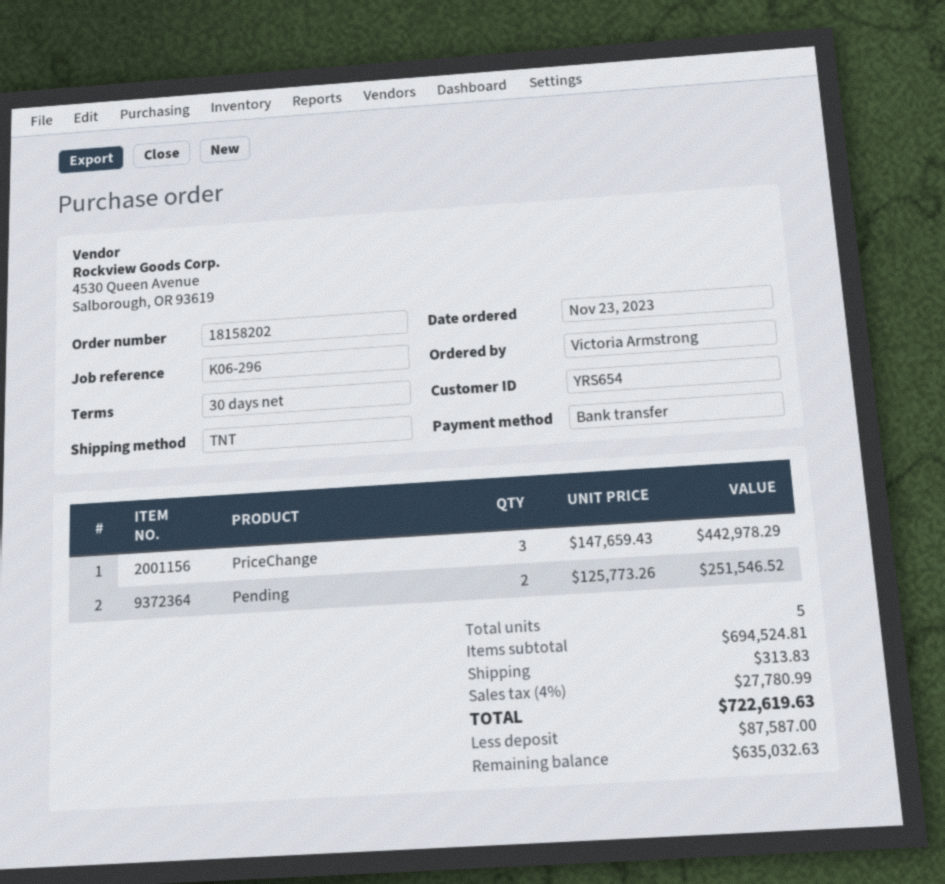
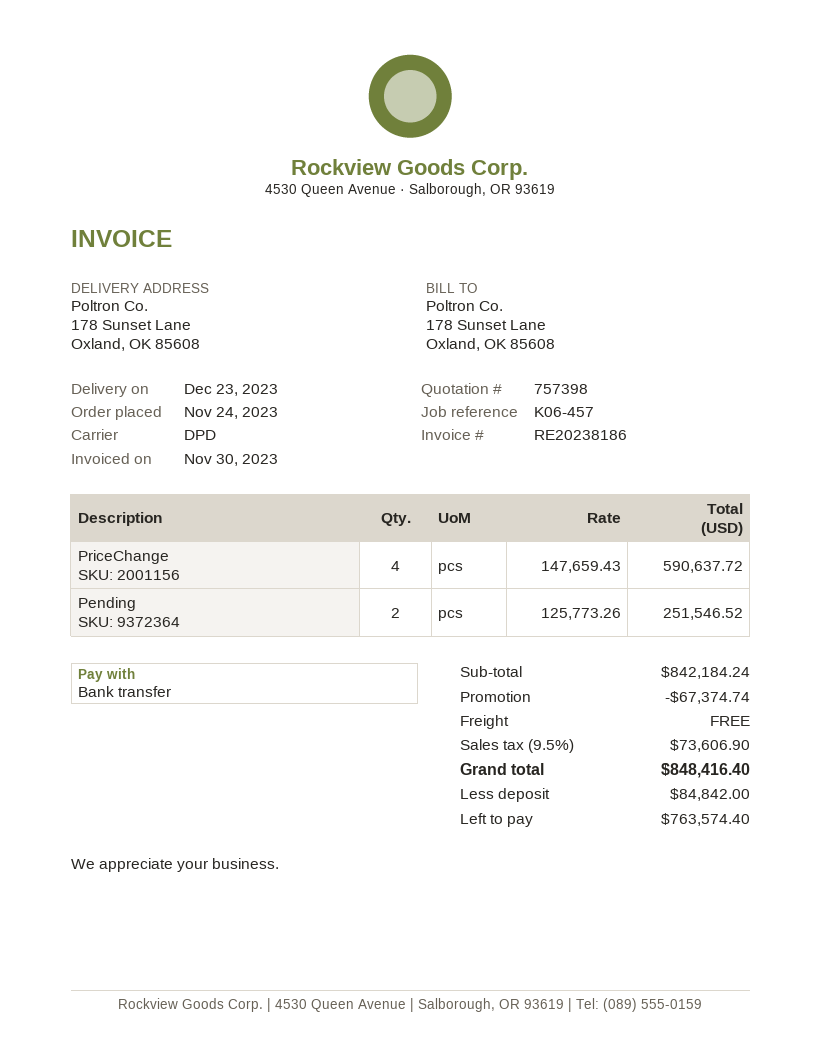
order date: 2023-11-23 -> 2023-11-24
reference: K06-296 -> K06-457
shipping method: TNT -> DPD
PriceChange: 3 x 147659.43 = 442978.29 -> 4 x 147659.43 = 590637.72
subtotal: 694524.81 -> 842184.24
discount: none -> 67374.74
shipping: 313.83 -> 0.00
tax: 4% = 27780.99 -> 9.5% = 73606.90
total: 722619.63 -> 848416.40
deposit: 87587.00 -> 84842.00
balance: 635032.63 -> 763574.40

